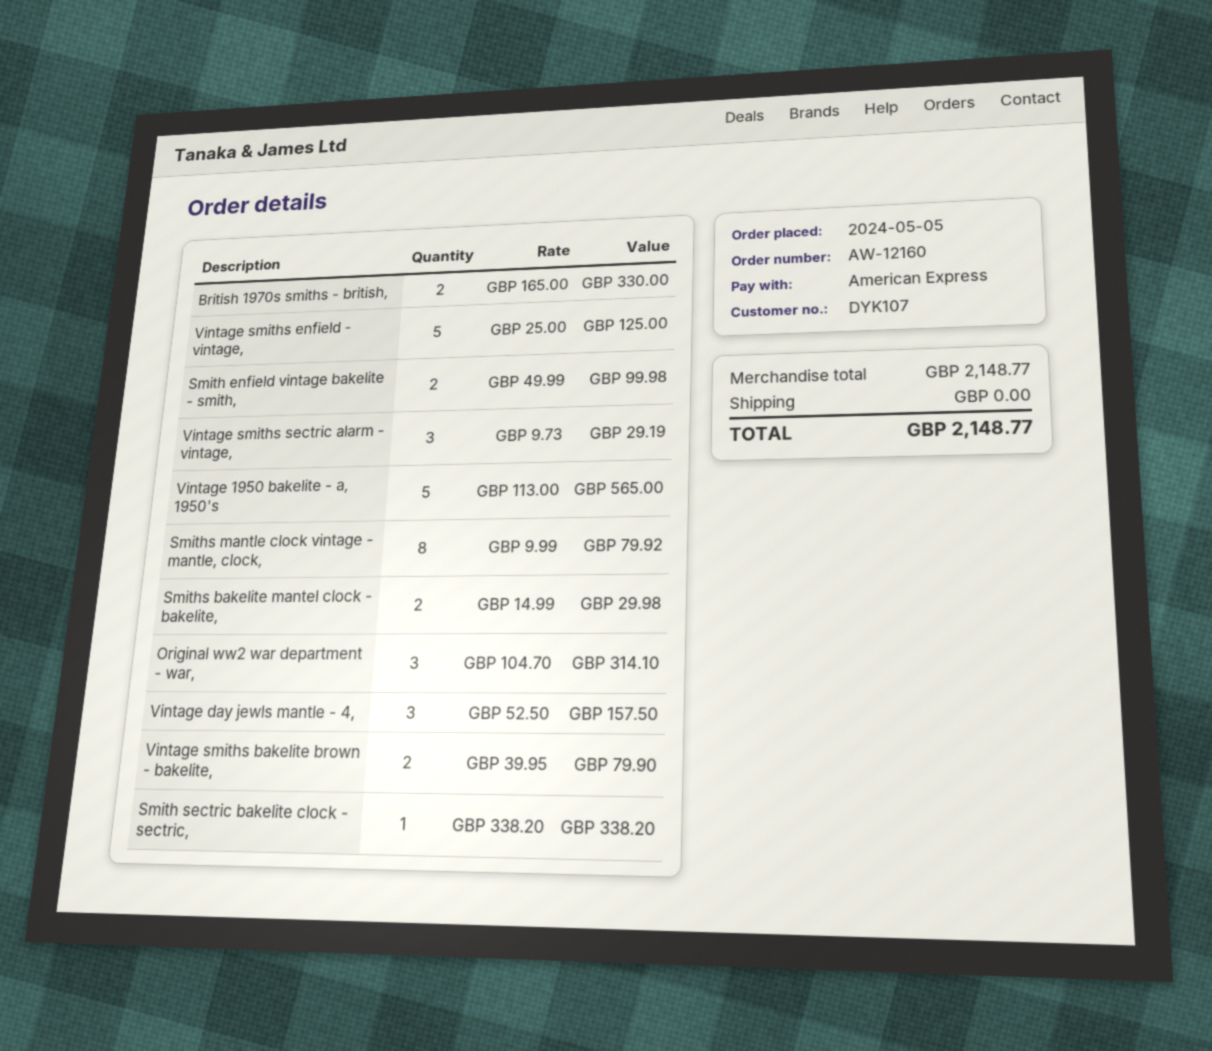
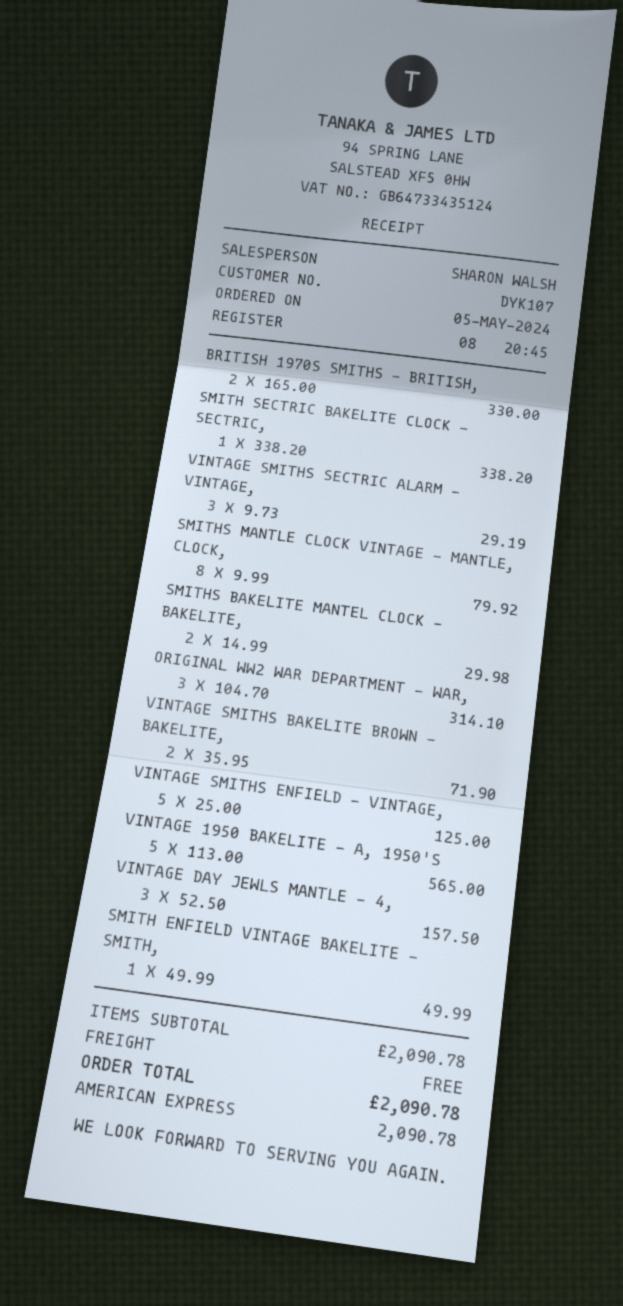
Smith enfield vintage bakelite - smith,: 2 x 49.99 = 99.98 -> 1 x 49.99 = 49.99
Vintage smiths bakelite brown - bakelite,: 2 x 39.95 = 79.90 -> 2 x 35.95 = 71.90
subtotal: 2148.77 -> 2090.78
total: 2148.77 -> 2090.78

